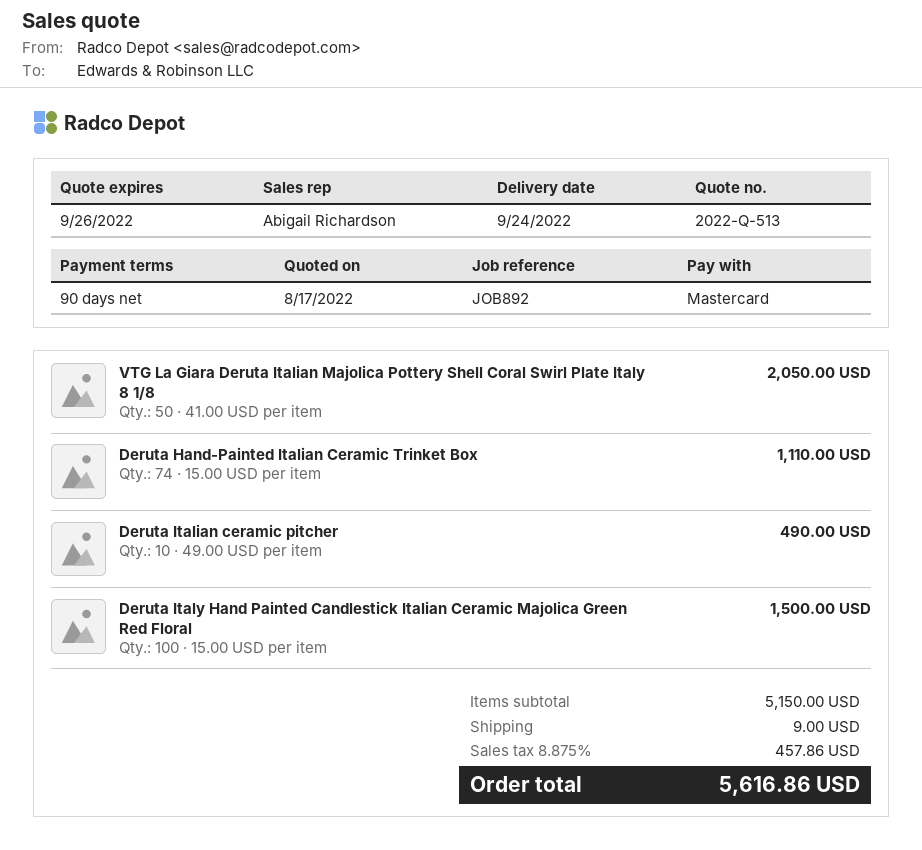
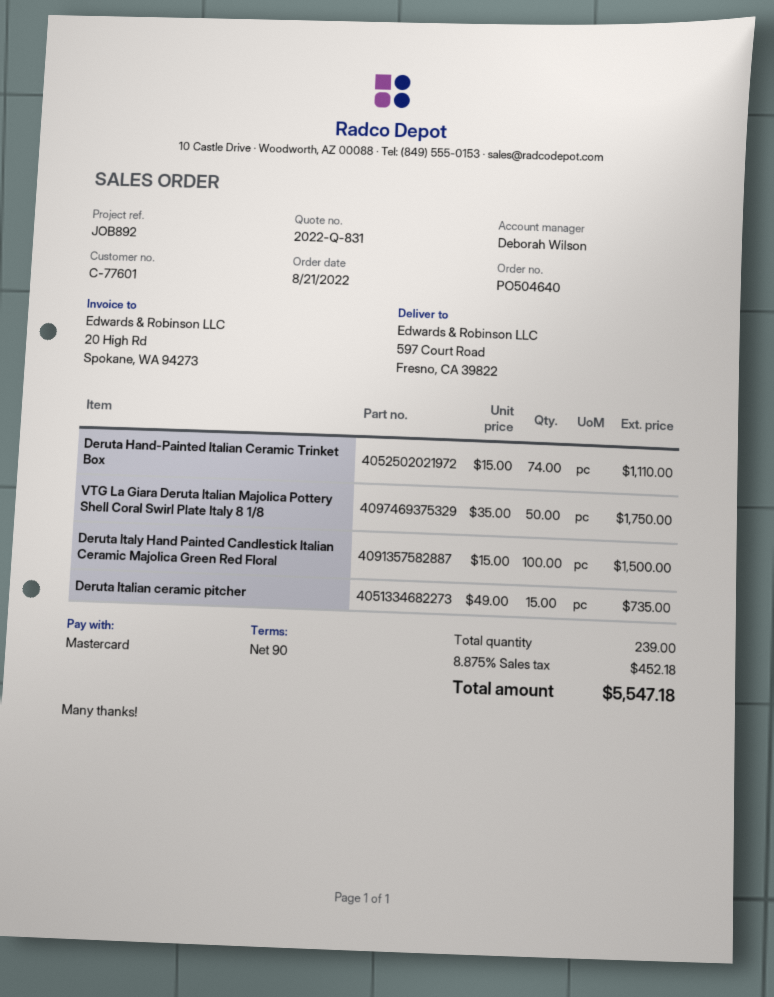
quote number: 2022-Q-513 -> 2022-Q-831
sales rep: Abigail Richardson -> Deborah Wilson
VTG La Giara Deruta Italian Majolica Pottery Shell Coral Swirl Plate Italy 8 1/8: 50 x 41.00 = 2050.00 -> 50 x 35.00 = 1750.00
Deruta Italian ceramic pitcher: 10 x 49.00 = 490.00 -> 15 x 49.00 = 735.00
shipping: 9.00 -> none
tax: 8.875% = 457.86 -> 8.875% = 452.18
total: 5616.86 -> 5547.18

